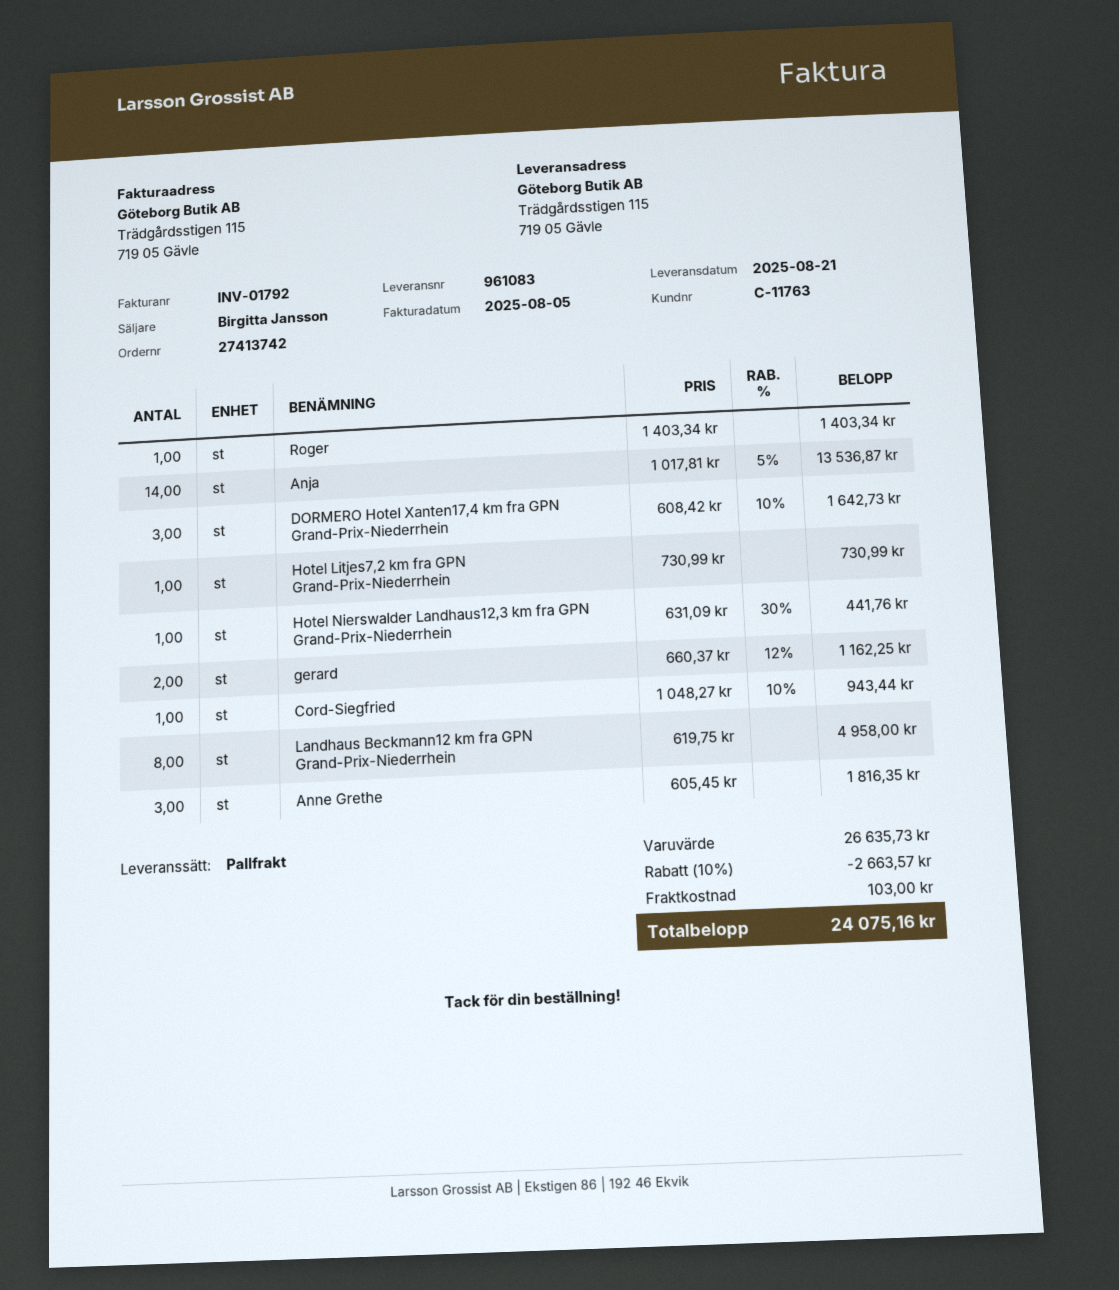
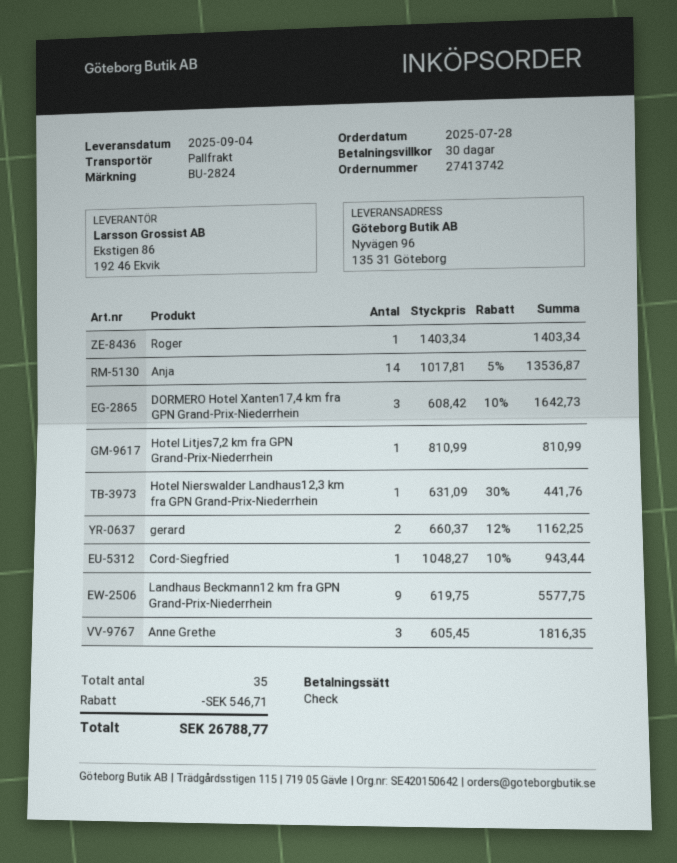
delivery date: 2025-08-21 -> 2025-09-04
ship to: Trädgårdsstigen 115, 719 05 Gävle -> Nyvägen 96, 135 31 Göteborg
Hotel Litjes7,2 km fra GPN Grand-Prix-Niederrhein: 1 x 730.99 = 730.99 -> 1 x 810.99 = 810.99
Landhaus Beckmann12 km fra GPN Grand-Prix-Niederrhein: 8 x 619.75 = 4958.00 -> 9 x 619.75 = 5577.75
discount: 2663.57 -> 546.71
shipping: 103.00 -> none
total: 24075.16 -> 26788.77

